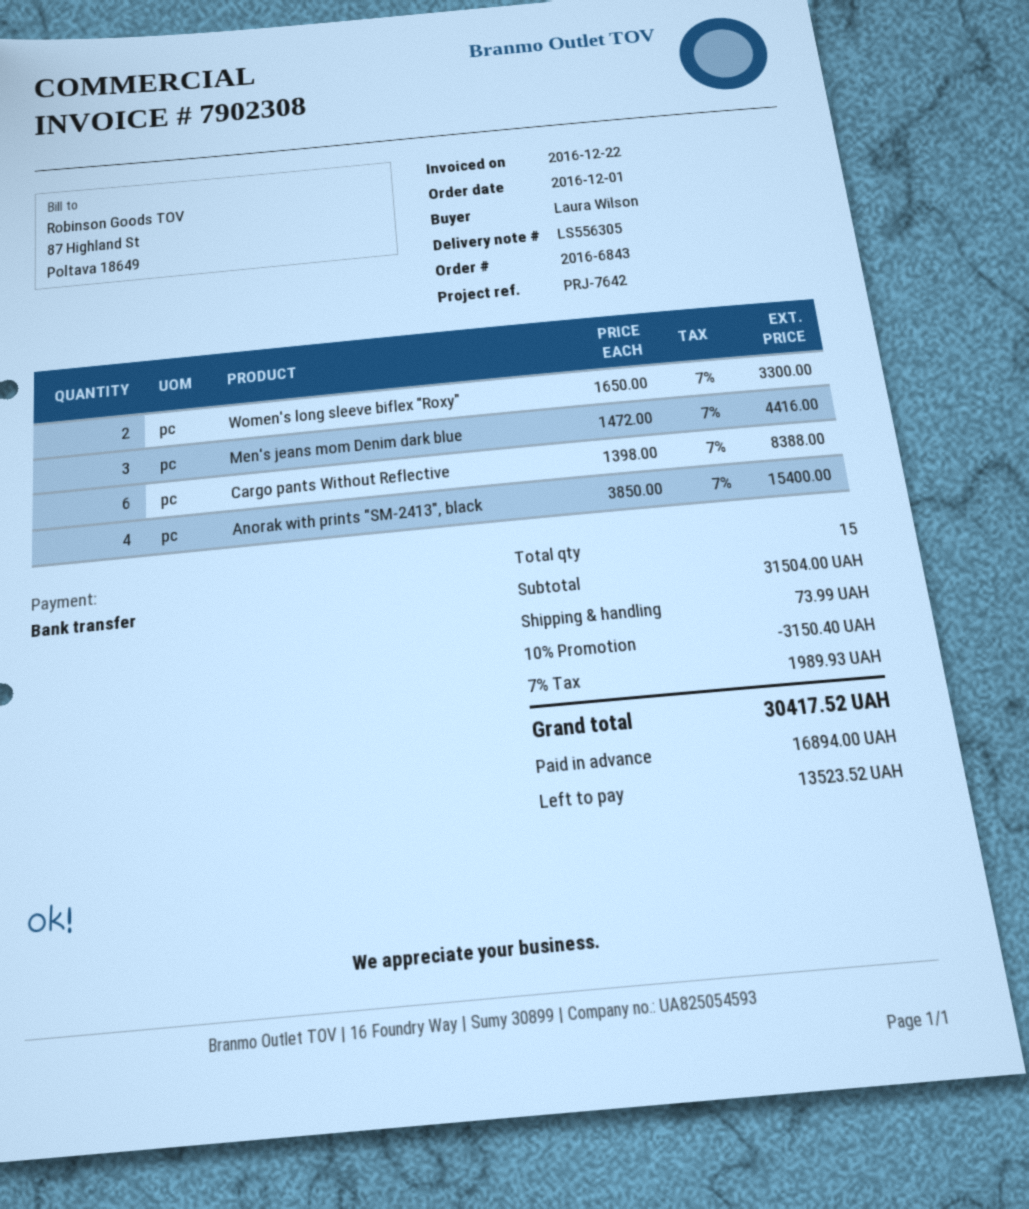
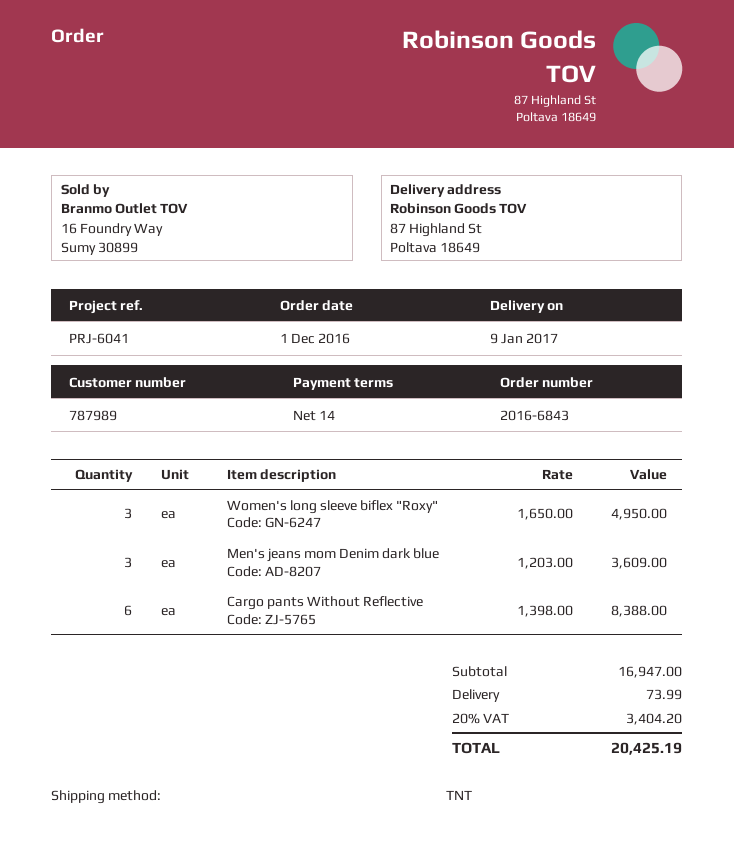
reference: PRJ-7642 -> PRJ-6041
Women's long sleeve biflex "Roxy": 2 x 1650.00 = 3300.00 -> 3 x 1650.00 = 4950.00
Men's jeans mom Denim dark blue: 3 x 1472.00 = 4416.00 -> 3 x 1203.00 = 3609.00
Anorak with prints "SM-2413", black: 4 x 3850.00 = 15400.00 -> none
subtotal: 31504.00 -> 16947.00
discount: 10% = 3150.40 -> none
tax: 7% = 1989.93 -> 20% = 3404.20
total: 30417.52 -> 20425.19

